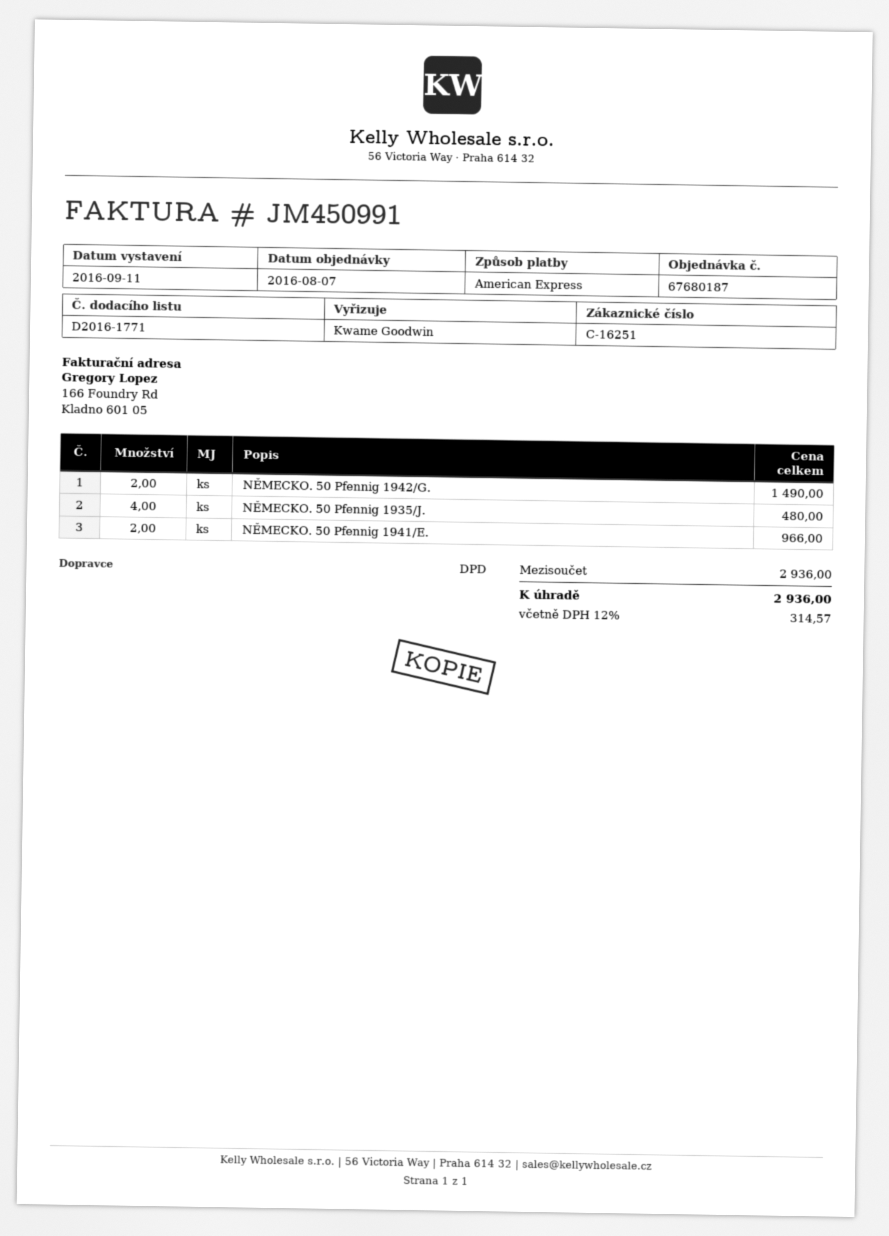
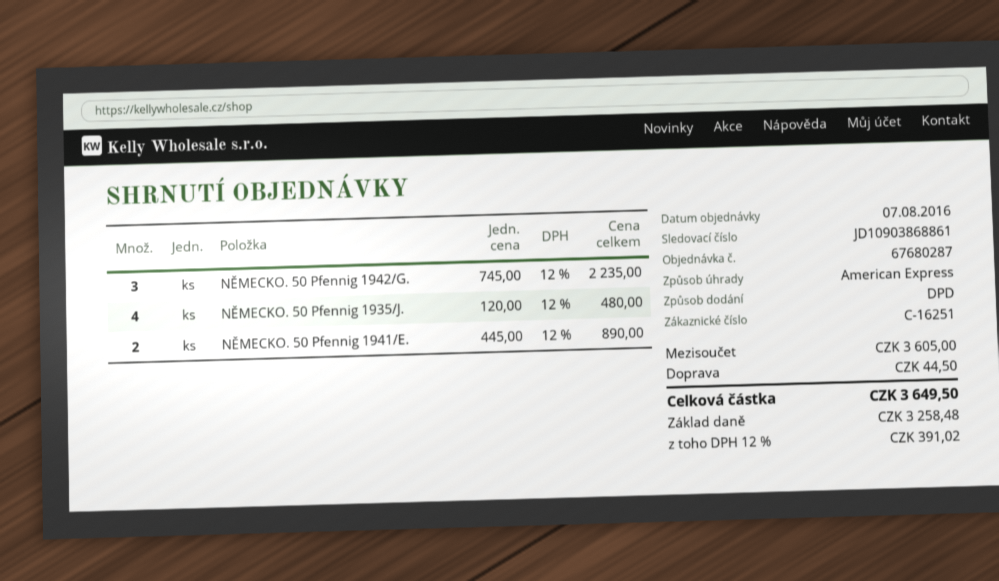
order number: 67680187 -> 67680287
NĚMECKO. 50 Pfennig 1942/G.: 2 for 1490.00 -> 3 for 2235.00
NĚMECKO. 50 Pfennig 1941/E.: 2 for 966.00 -> 2 for 890.00
subtotal: 2936.00 -> 3605.00
shipping: none -> 44.50
tax: 12% = 314.57 -> 12% = 391.02
total: 2936.00 -> 3649.50

